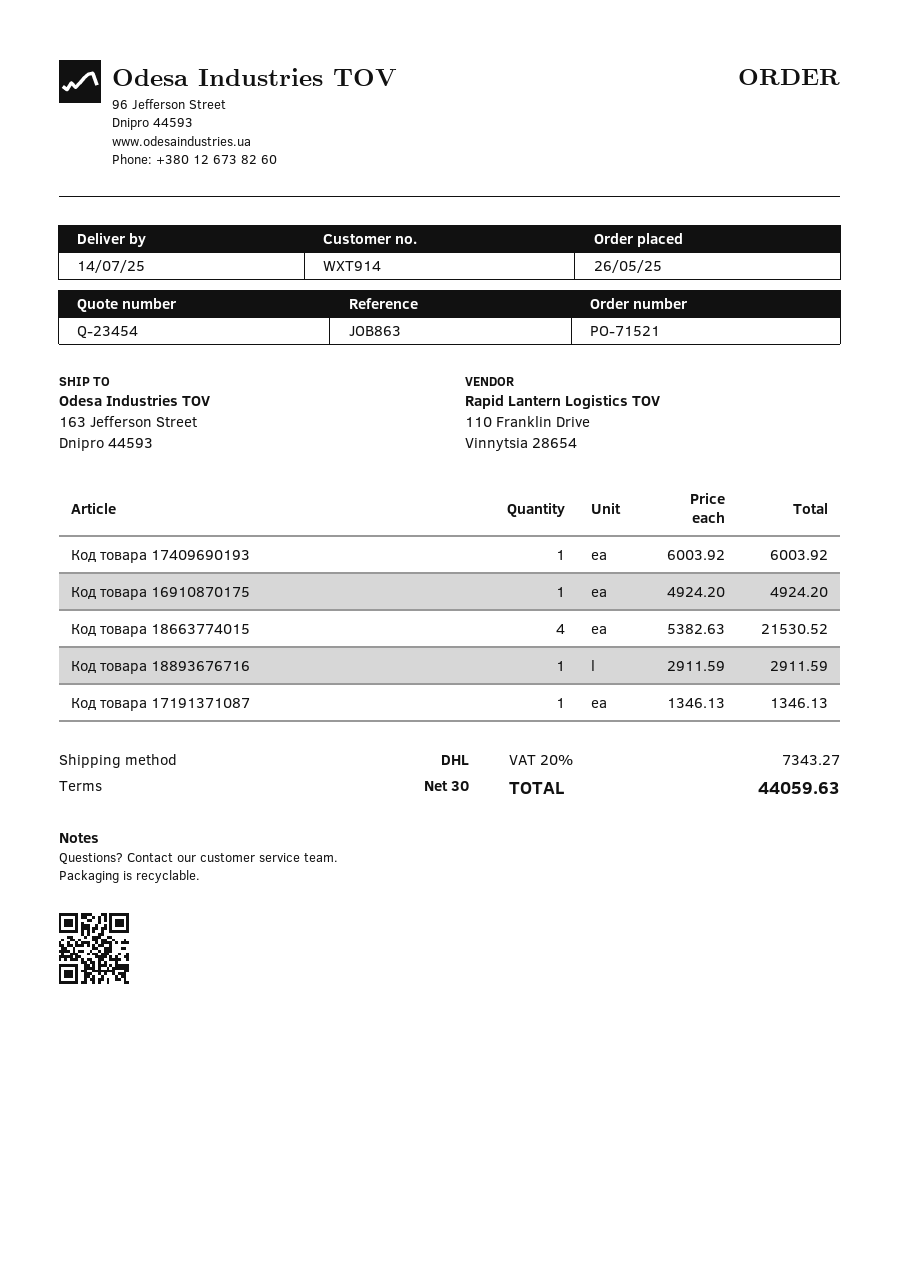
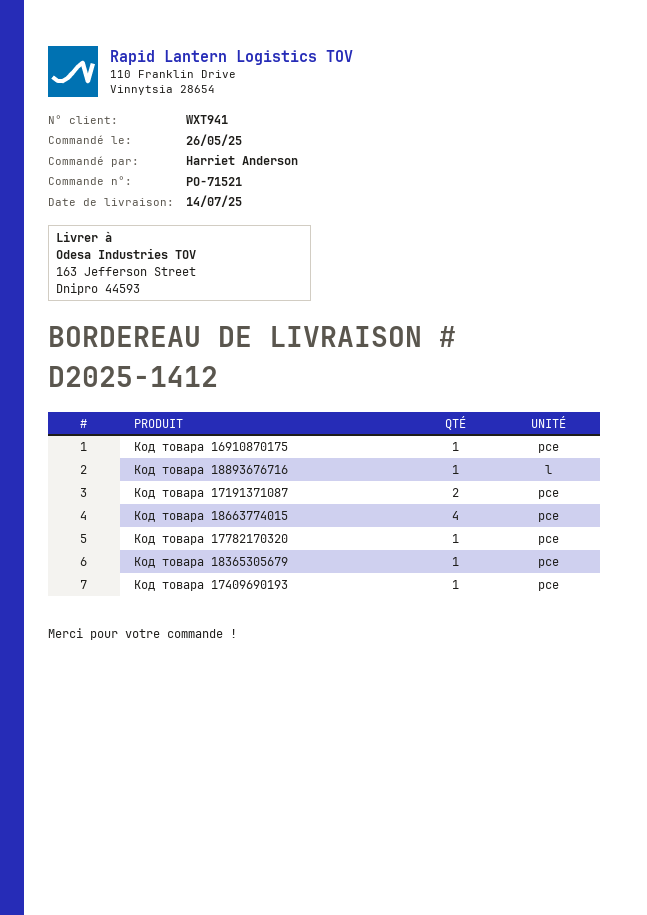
customer number: WXT914 -> WXT941
Код товара 17191371087: 1 -> 2
Код товара 17782170320: none -> 1
Код товара 18365305679: none -> 1

